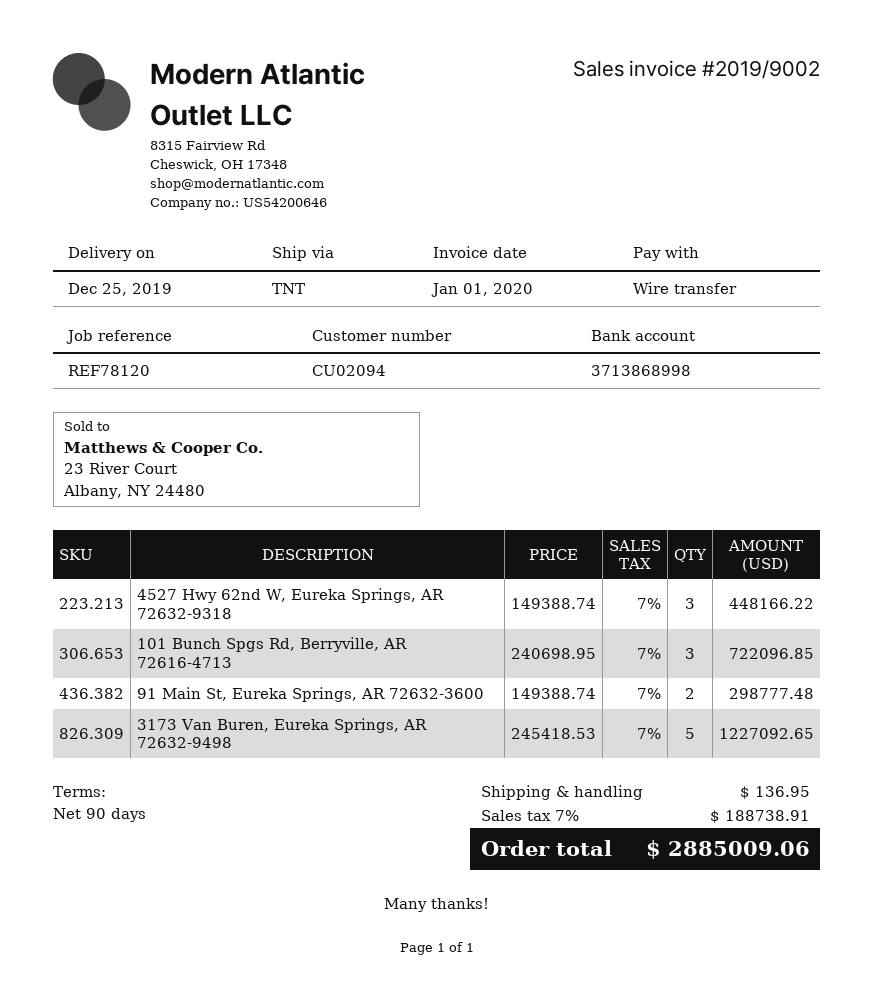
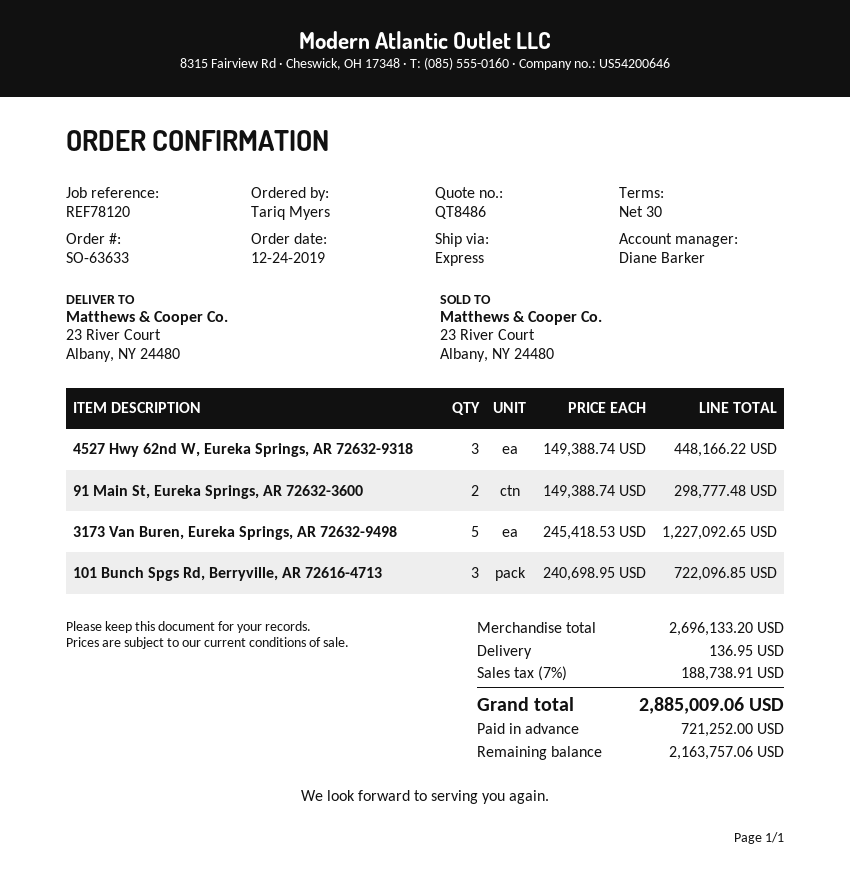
payment terms: 90 days -> 30 days
shipping method: TNT -> express

